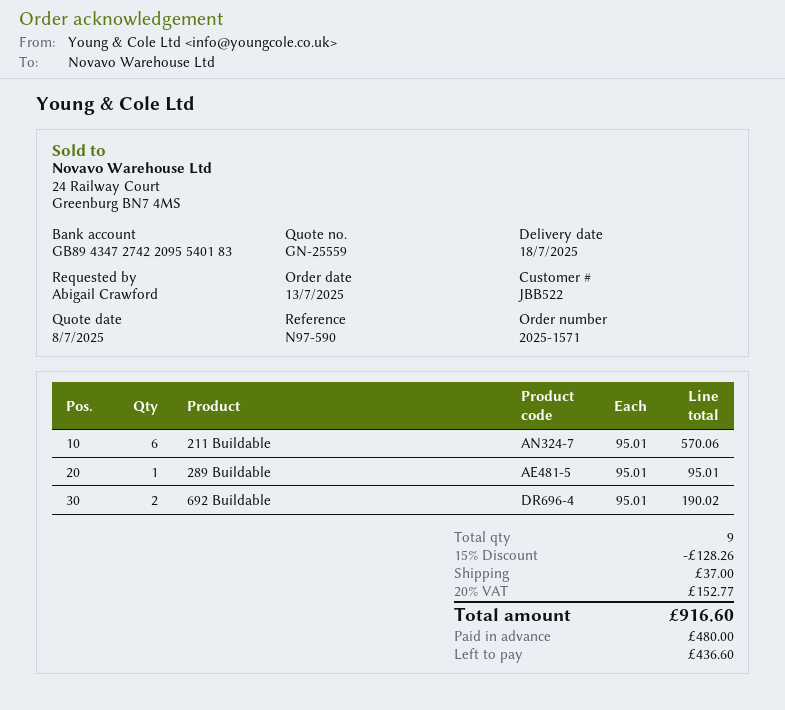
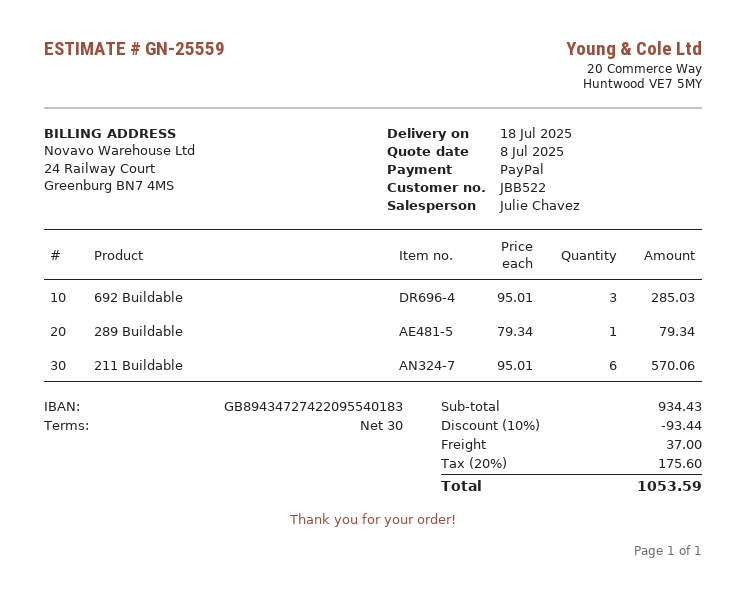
289 Buildable: 1 x 95.01 = 95.01 -> 1 x 79.34 = 79.34
692 Buildable: 2 x 95.01 = 190.02 -> 3 x 95.01 = 285.03
discount: 15% = 128.26 -> 10% = 93.44
tax: 20% = 152.77 -> 20% = 175.60
total: 916.60 -> 1053.59

